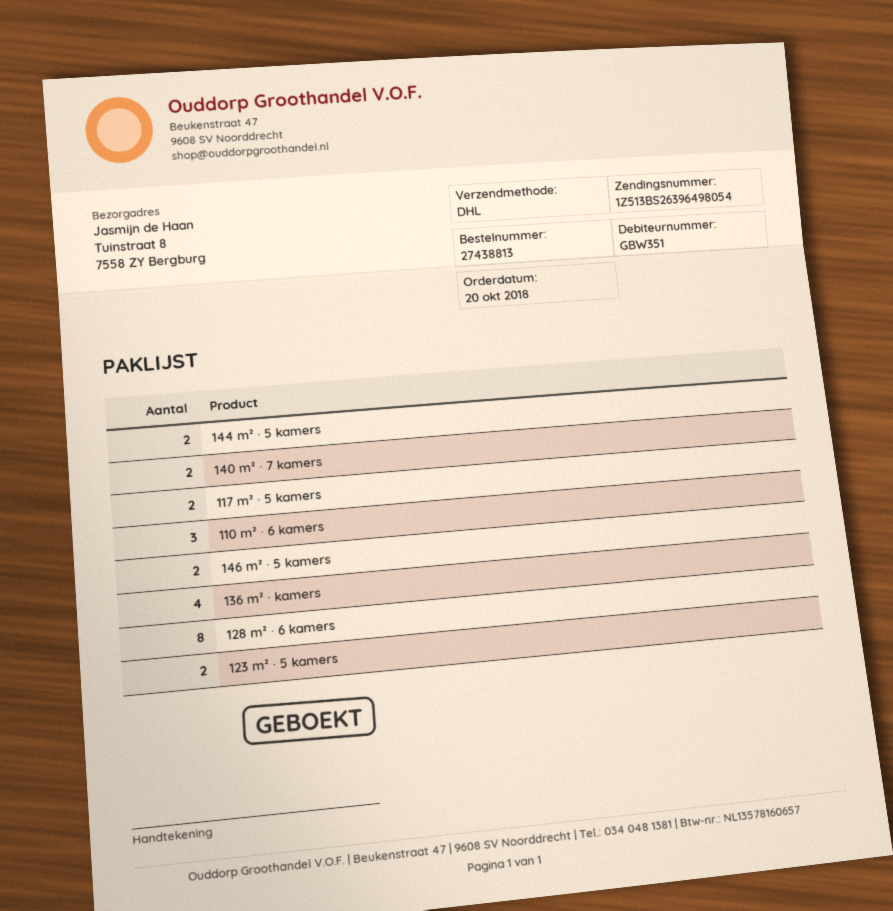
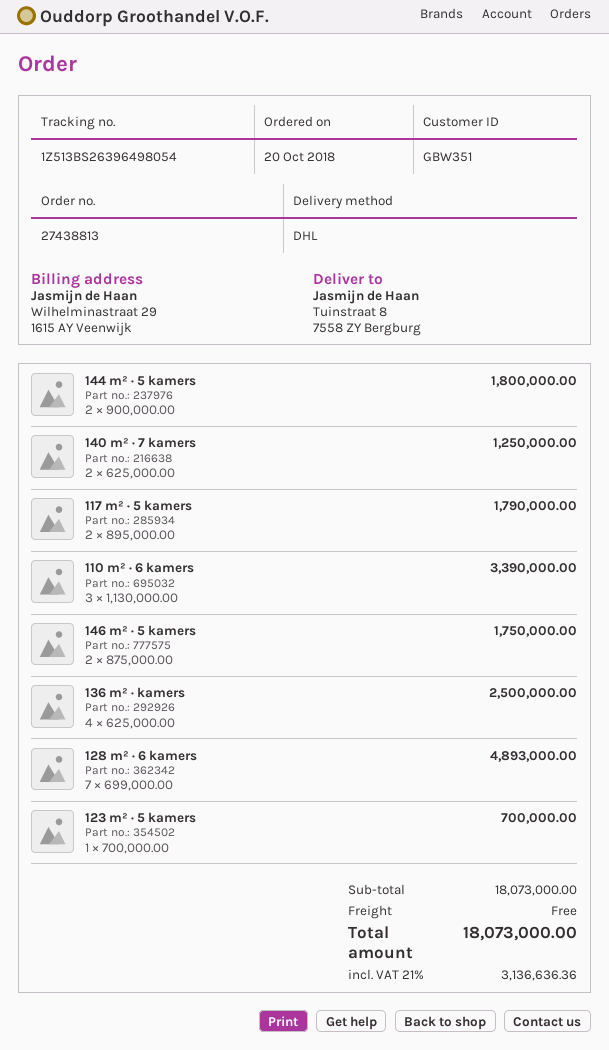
128 m² · 6 kamers: 8 -> 7
123 m² · 5 kamers: 2 -> 1

